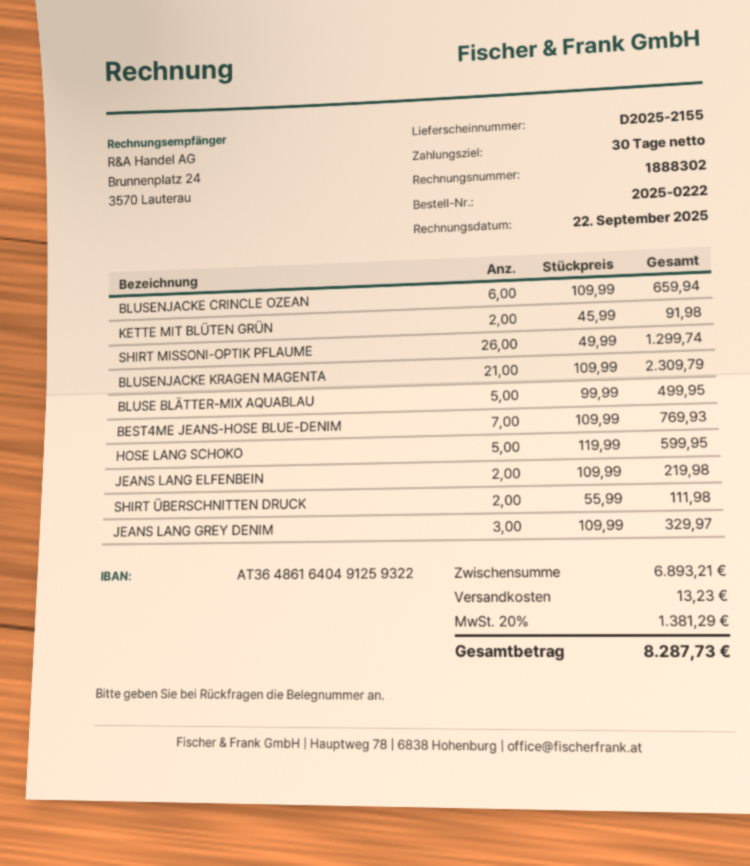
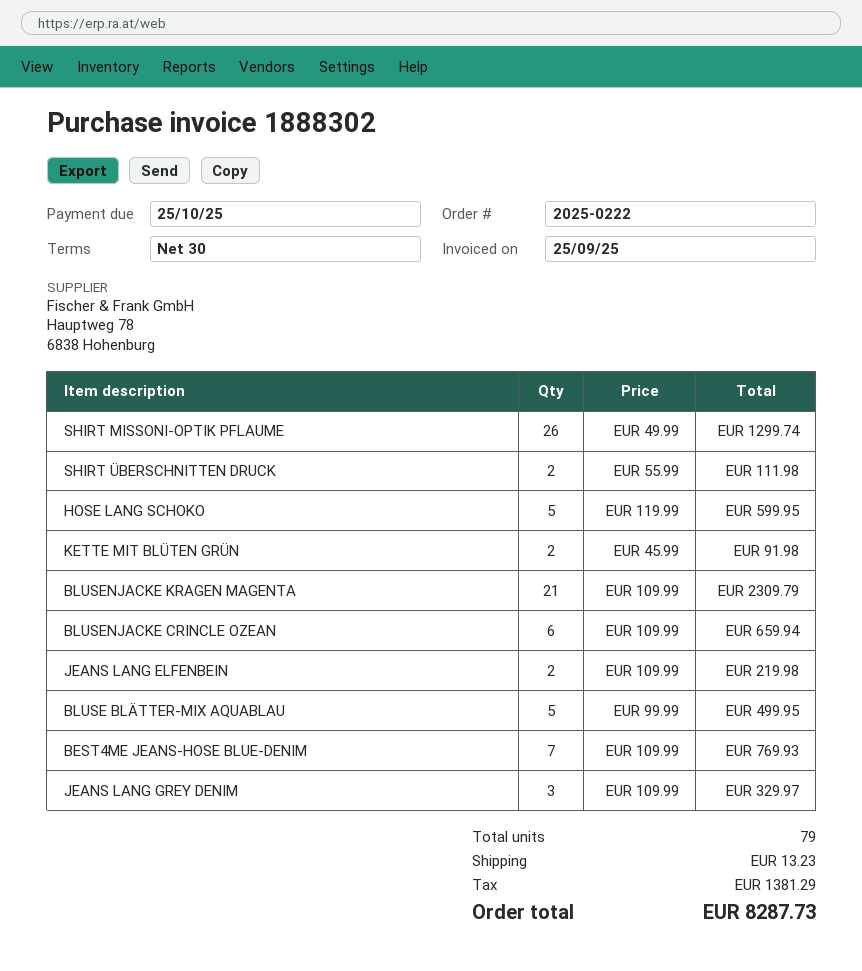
invoice date: 2025-09-22 -> 2025-09-25

